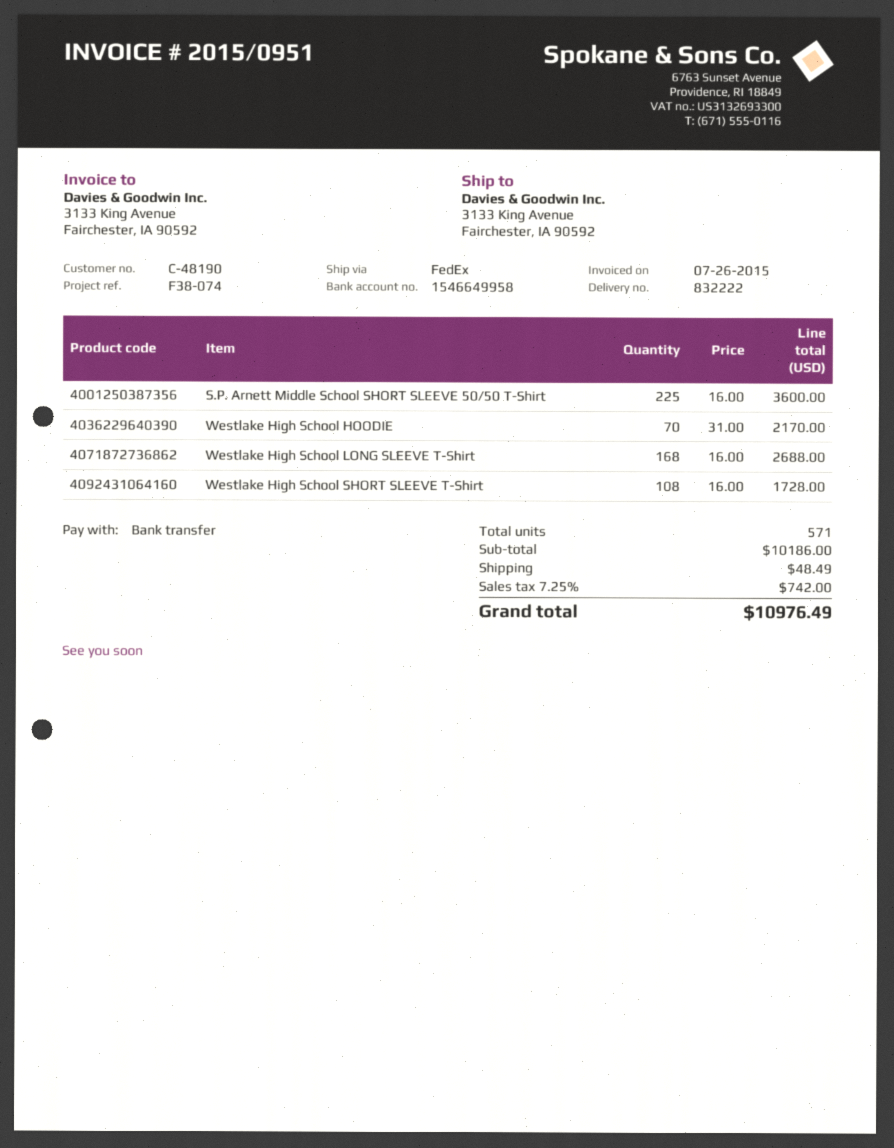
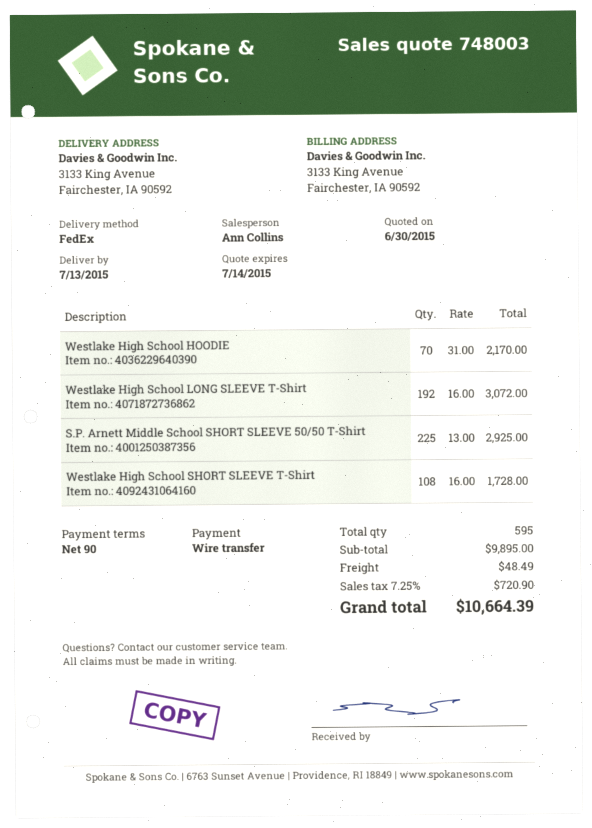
S.P. Arnett Middle School SHORT SLEEVE 50/50 T-Shirt: 225 x 16.00 = 3600.00 -> 225 x 13.00 = 2925.00
Westlake High School LONG SLEEVE T-Shirt: 168 x 16.00 = 2688.00 -> 192 x 16.00 = 3072.00
total quantity: 571 -> 595
subtotal: 10186.00 -> 9895.00
tax: 7.25% = 742.00 -> 7.25% = 720.90
total: 10976.49 -> 10664.39

